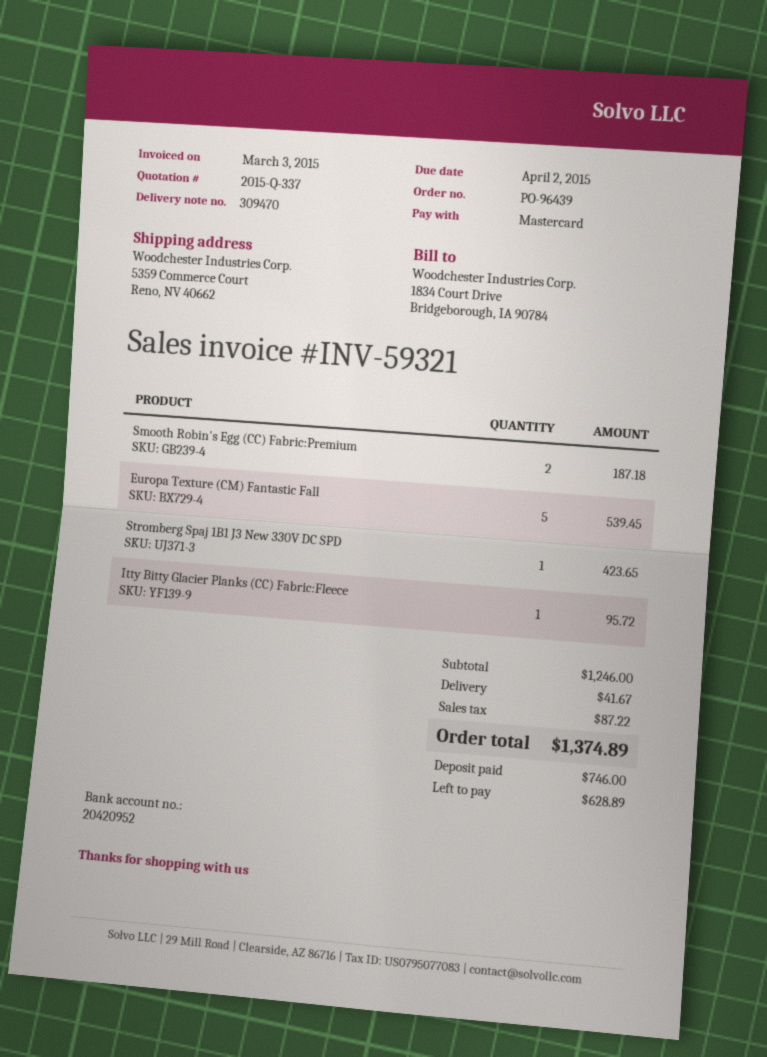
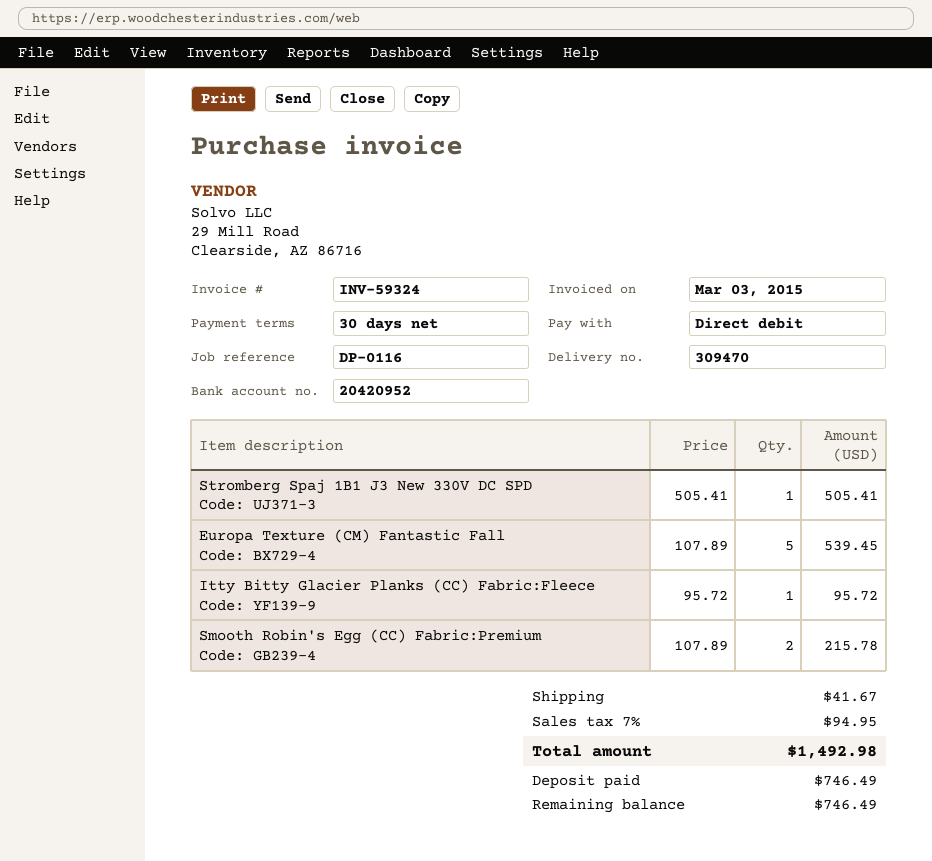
invoice number: INV-59321 -> INV-59324
payment method: Mastercard -> direct debit
Smooth Robin's Egg (CC) Fabric:Premium: 2 for 187.18 -> 2 for 215.78
Stromberg Spaj 1B1 J3 New 330V DC SPD: 1 for 423.65 -> 1 for 505.41
tax: 87.22 -> 94.95
total: 1374.89 -> 1492.98
deposit: 746.00 -> 746.49
balance: 628.89 -> 746.49

